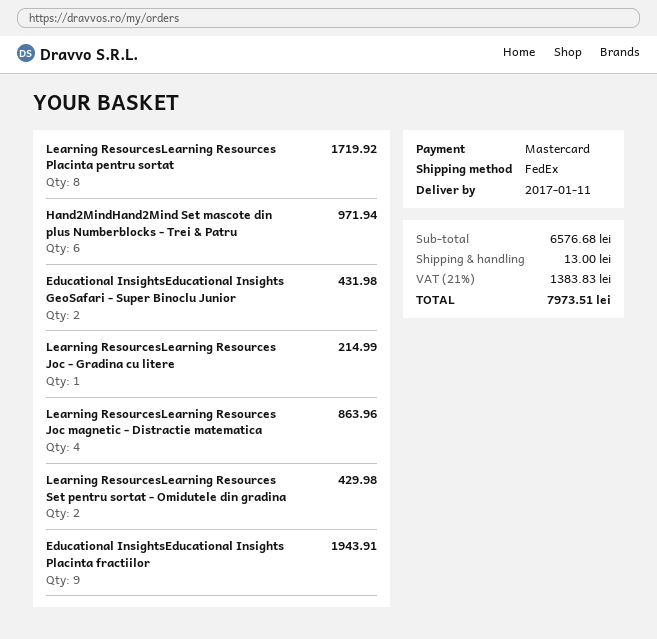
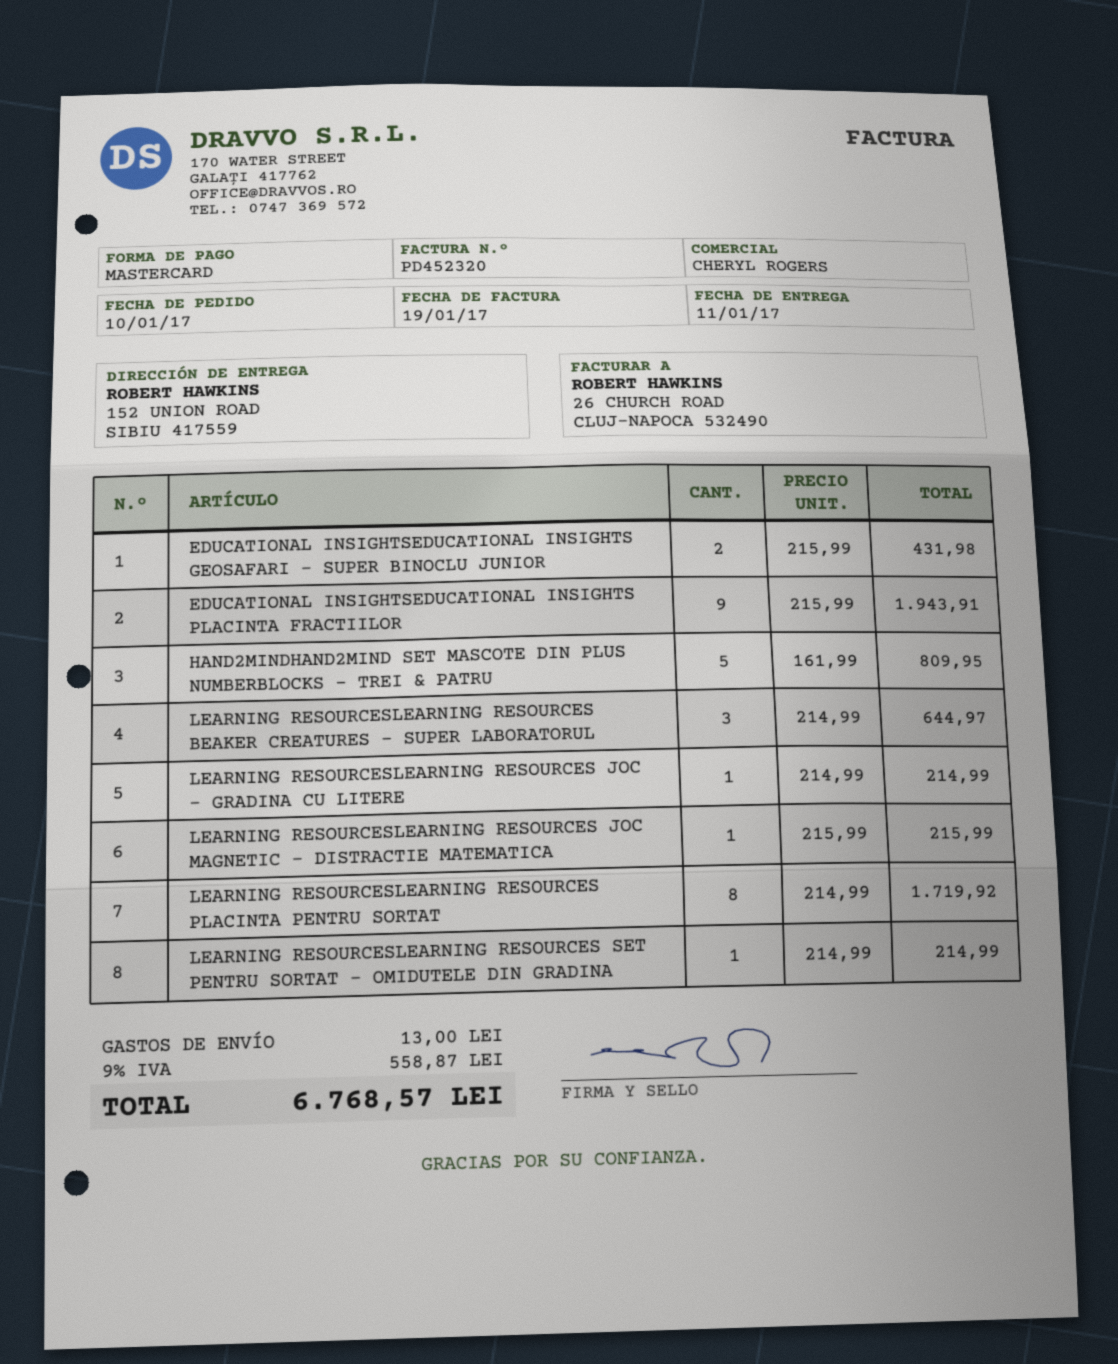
Hand2MindHand2Mind Set mascote din plus Numberblocks - Trei & Patru: 6 for 971.94 -> 5 for 809.95
Learning ResourcesLearning Resources Joc magnetic - Distractie matematica: 4 for 863.96 -> 1 for 215.99
Learning ResourcesLearning Resources Set pentru sortat - Omidutele din gradina: 2 for 429.98 -> 1 for 214.99
LEARNING RESOURCESLEARNING RESOURCES BEAKER CREATURES - SUPER LABORATORUL: none -> 3 for 644.97
tax: 21% = 1383.83 -> 9% = 558.87
total: 7973.51 -> 6768.57

